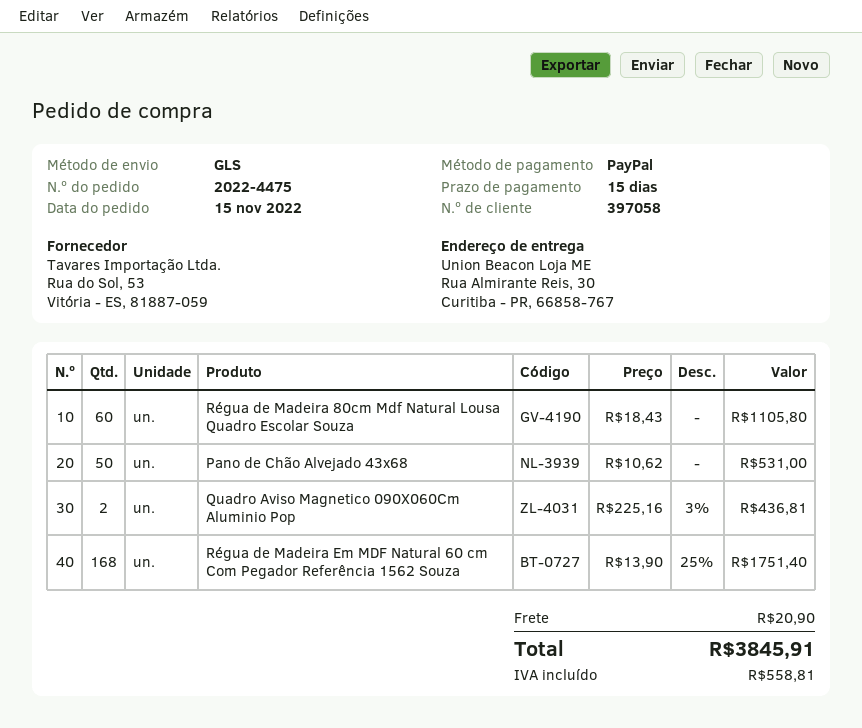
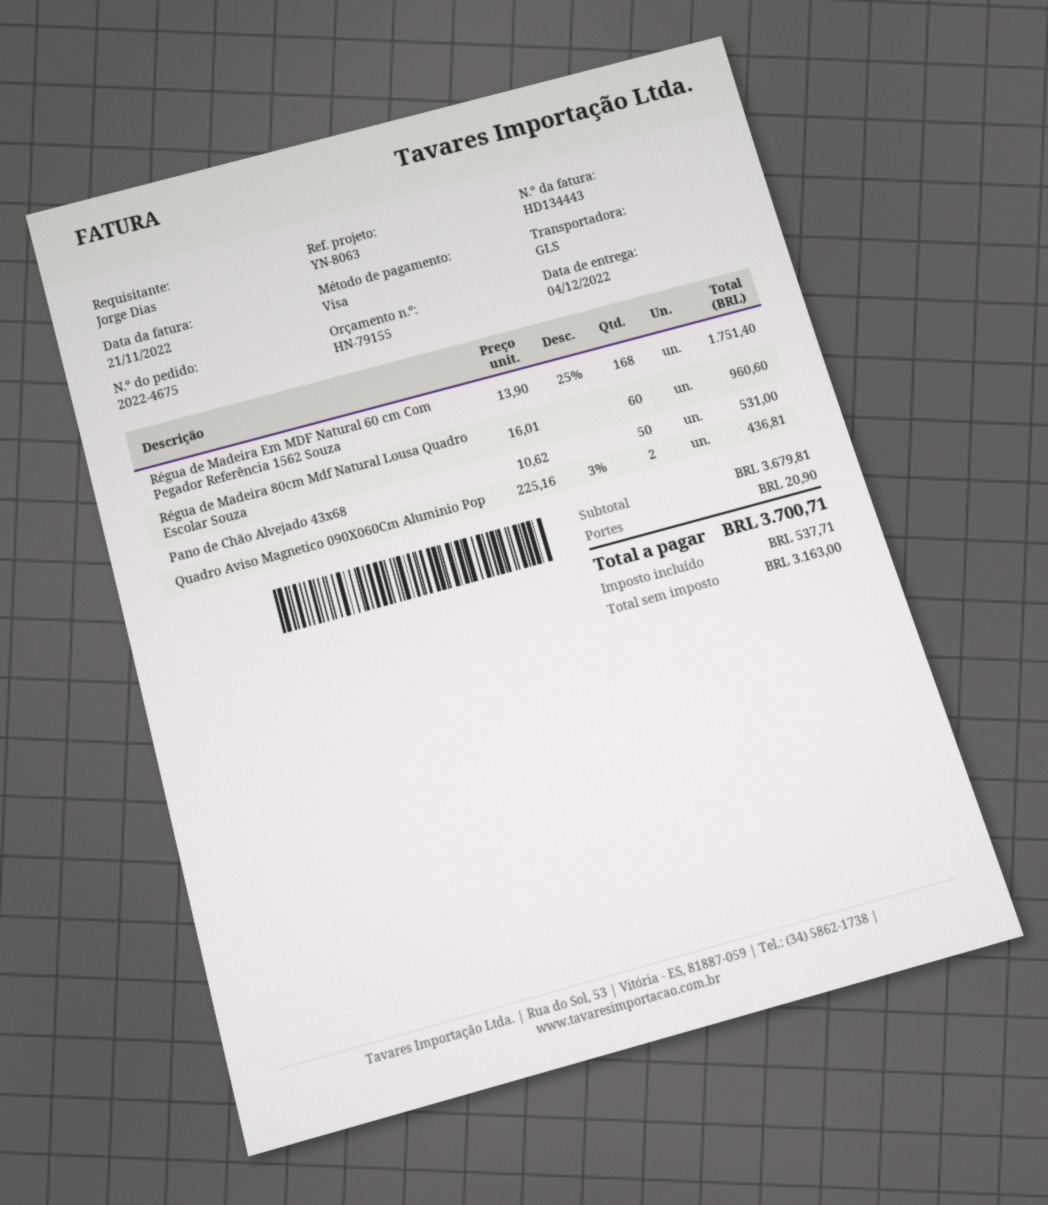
order number: 2022-4475 -> 2022-4675
payment method: PayPal -> Visa
Régua de Madeira 80cm Mdf Natural Lousa Quadro Escolar Souza: 60 x 18.43 = 1105.80 -> 60 x 16.01 = 960.60
tax: 558.81 -> 537.71
total: 3845.91 -> 3700.71

